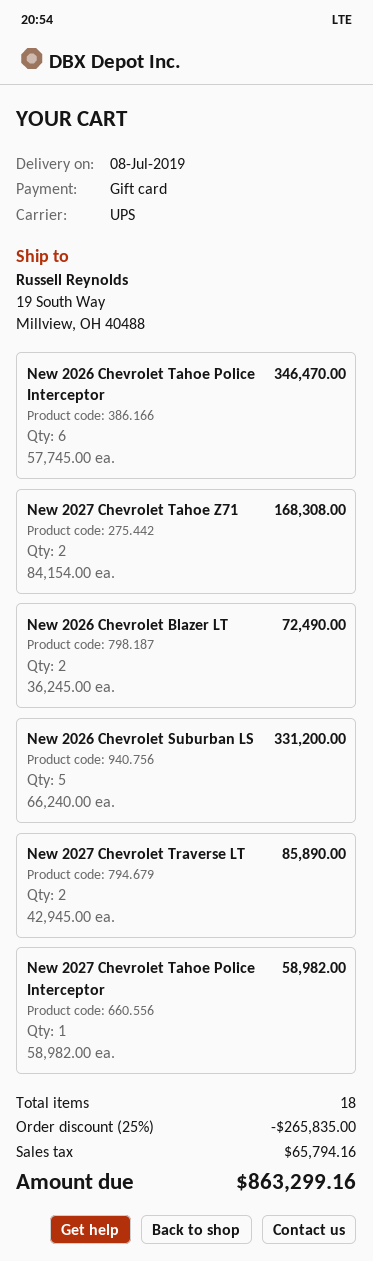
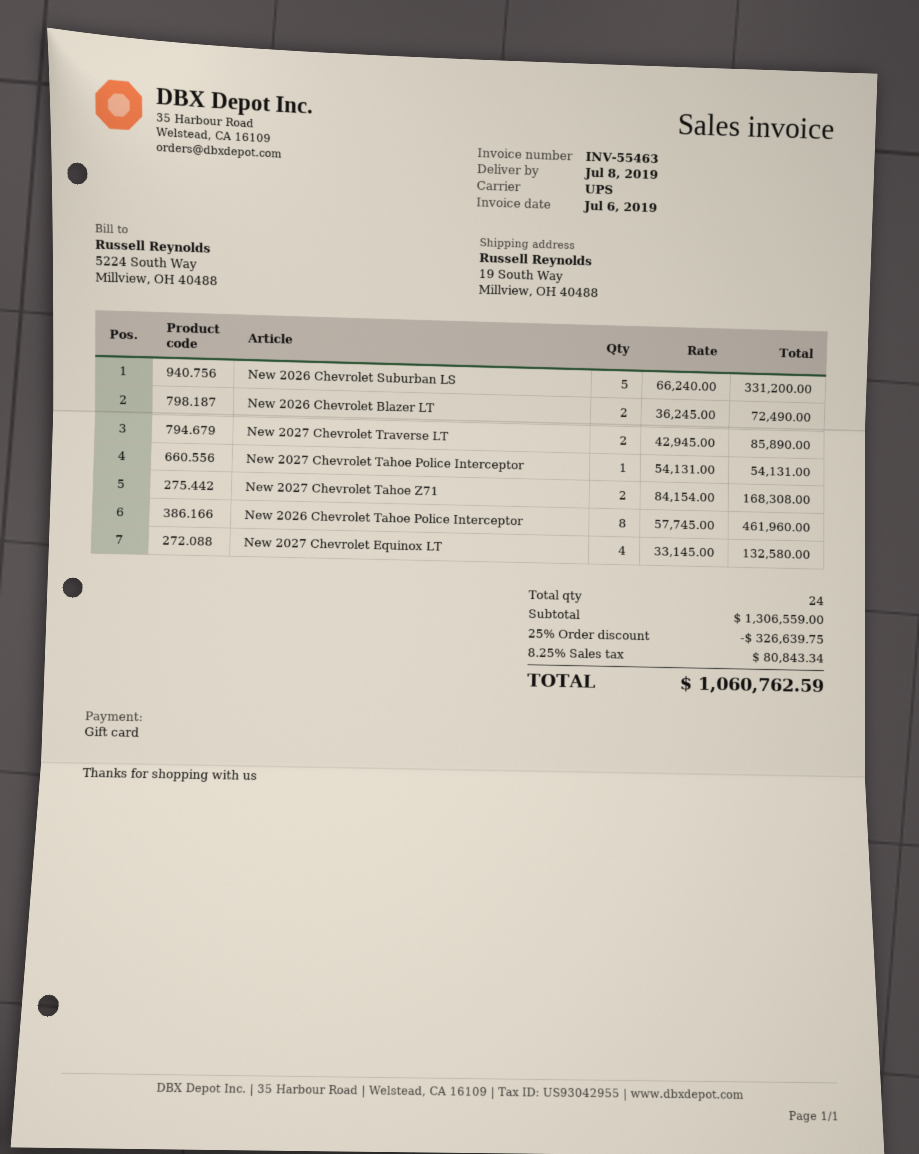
New 2026 Chevrolet Tahoe Police Interceptor: 6 x 57745.00 = 346470.00 -> 8 x 57745.00 = 461960.00
New 2027 Chevrolet Tahoe Police Interceptor: 1 x 58982.00 = 58982.00 -> 1 x 54131.00 = 54131.00
New 2027 Chevrolet Equinox LT: none -> 4 x 33145.00 = 132580.00
total quantity: 18 -> 24
discount: 25% = 265835.00 -> 25% = 326639.75
tax: 65794.16 -> 80843.34
total: 863299.16 -> 1060762.59

